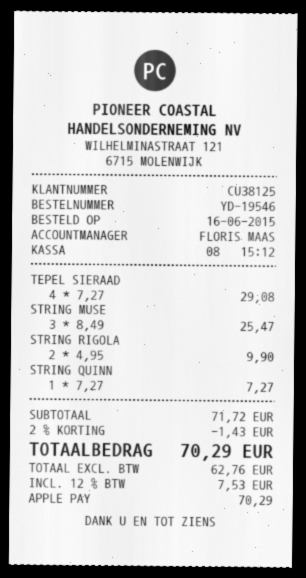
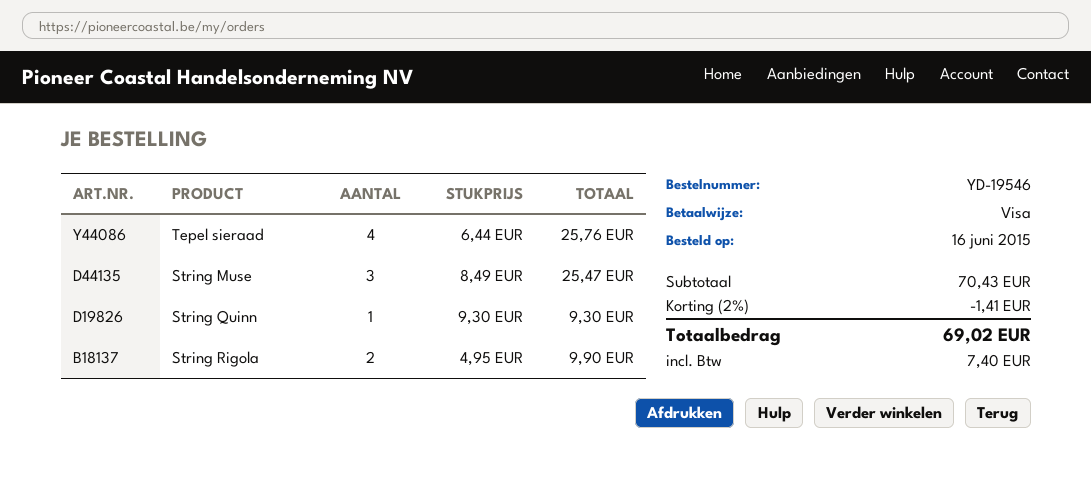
payment method: Apple Pay -> Visa
TEPEL SIERAAD: 4 x 7.27 = 29.08 -> 4 x 6.44 = 25.76
STRING QUINN: 1 x 7.27 = 7.27 -> 1 x 9.30 = 9.30
subtotal: 71.72 -> 70.43
discount: 2% = 1.43 -> 2% = 1.41
tax: 7.53 -> 7.40
total: 70.29 -> 69.02

